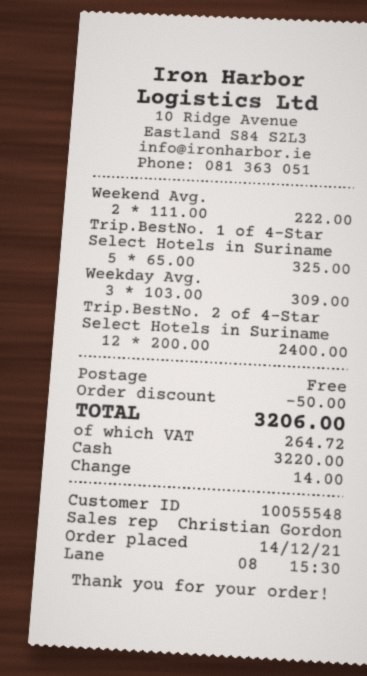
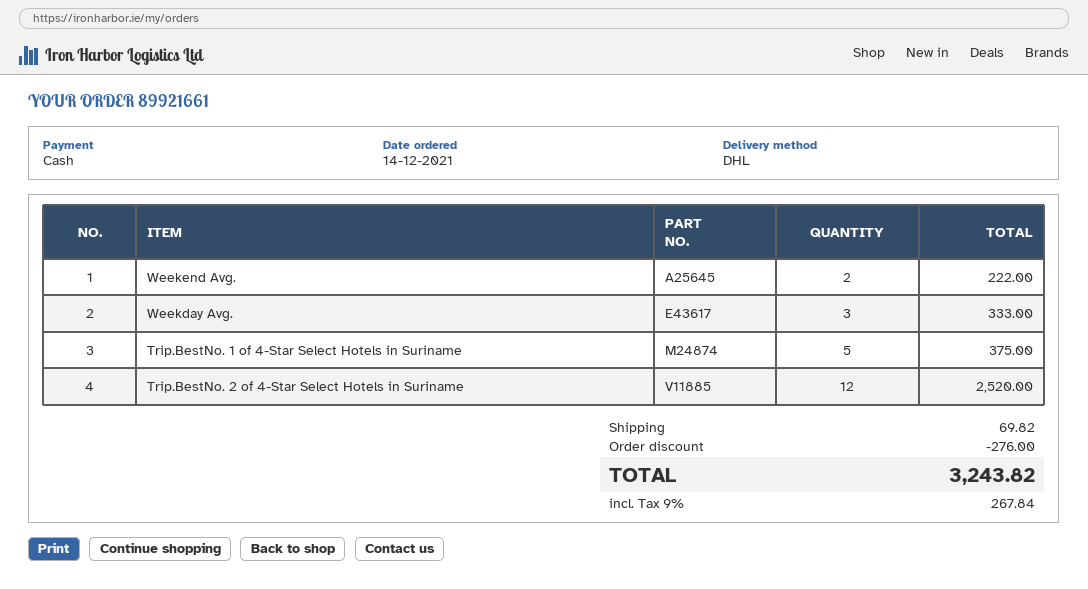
Trip.BestNo. 1 of 4-Star Select Hotels in Suriname: 5 for 325.00 -> 5 for 375.00
Weekday Avg.: 3 for 309.00 -> 3 for 333.00
Trip.BestNo. 2 of 4-Star Select Hotels in Suriname: 12 for 2400.00 -> 12 for 2520.00
discount: 50.00 -> 276.00
shipping: 0.00 -> 69.82
tax: 264.72 -> 267.84
total: 3206.00 -> 3243.82

